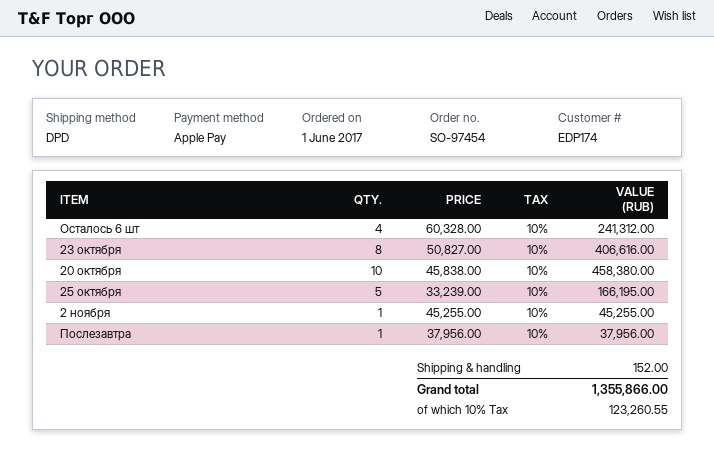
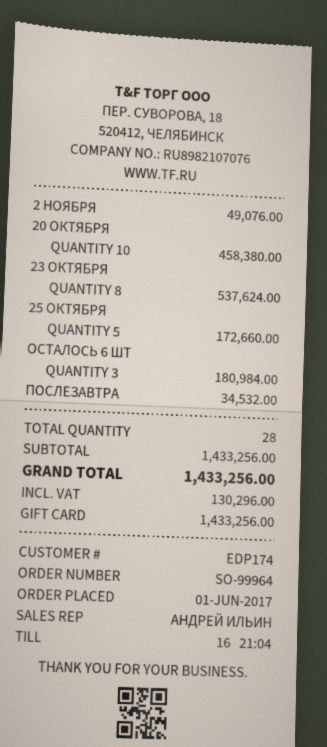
order number: SO-97454 -> SO-99964
payment method: Apple Pay -> gift card
Осталось 6 шт: 4 for 241312.00 -> 3 for 180984.00
23 октября: 8 for 406616.00 -> 8 for 537624.00
25 октября: 5 for 166195.00 -> 5 for 172660.00
2 ноября: 1 for 45255.00 -> 1 for 49076.00
Послезавтра: 1 for 37956.00 -> 1 for 34532.00
shipping: 152.00 -> none
tax: 123260.55 -> 130296.00
total: 1355866.00 -> 1433256.00

